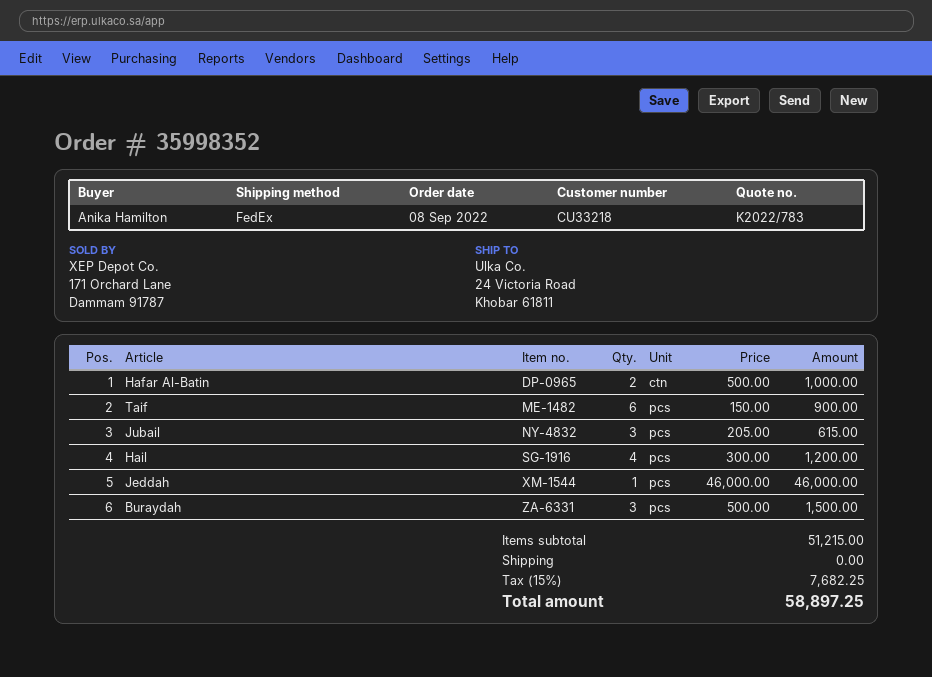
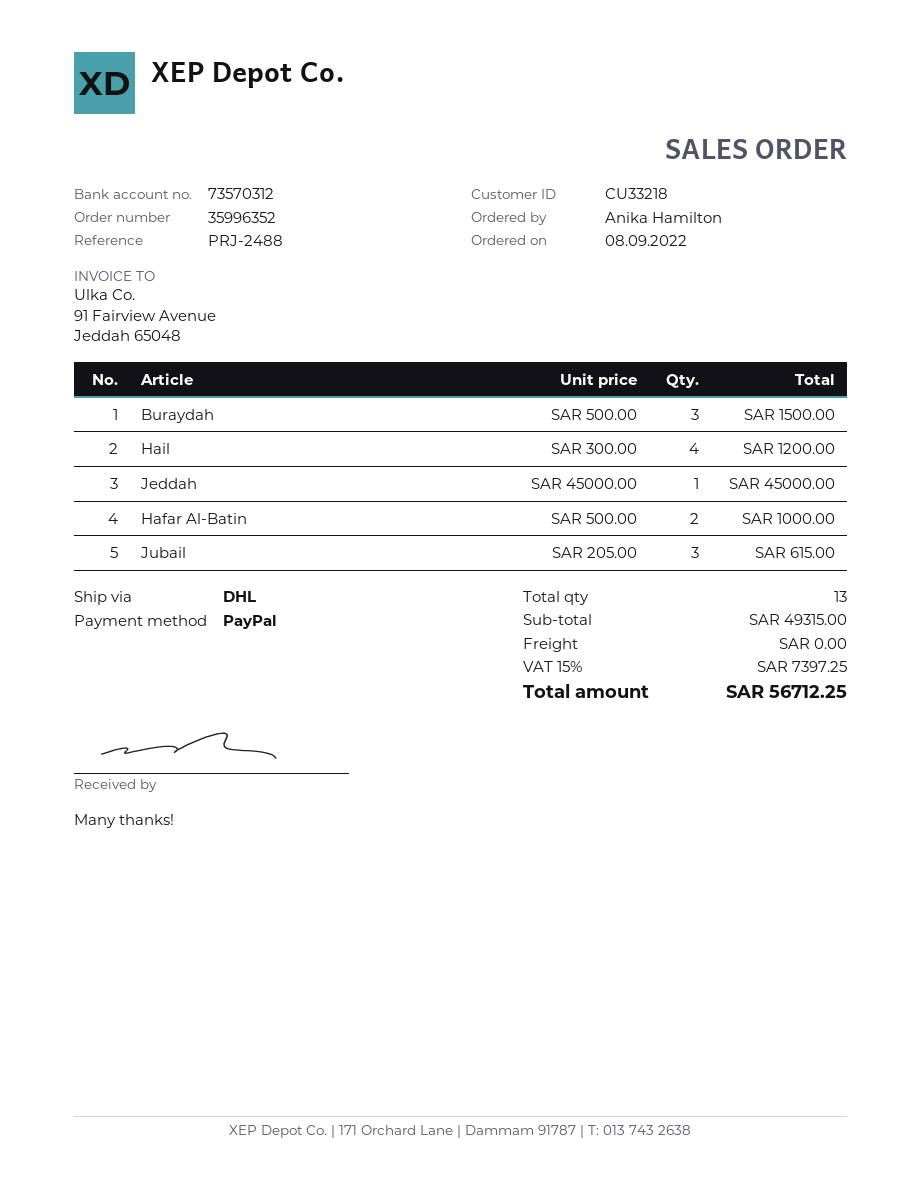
order number: 35998352 -> 35996352
shipping method: FedEx -> DHL
Taif: 6 x 150.00 = 900.00 -> none
Jeddah: 1 x 46000.00 = 46000.00 -> 1 x 45000.00 = 45000.00
subtotal: 51215.00 -> 49315.00
tax: 15% = 7682.25 -> 15% = 7397.25
total: 58897.25 -> 56712.25

